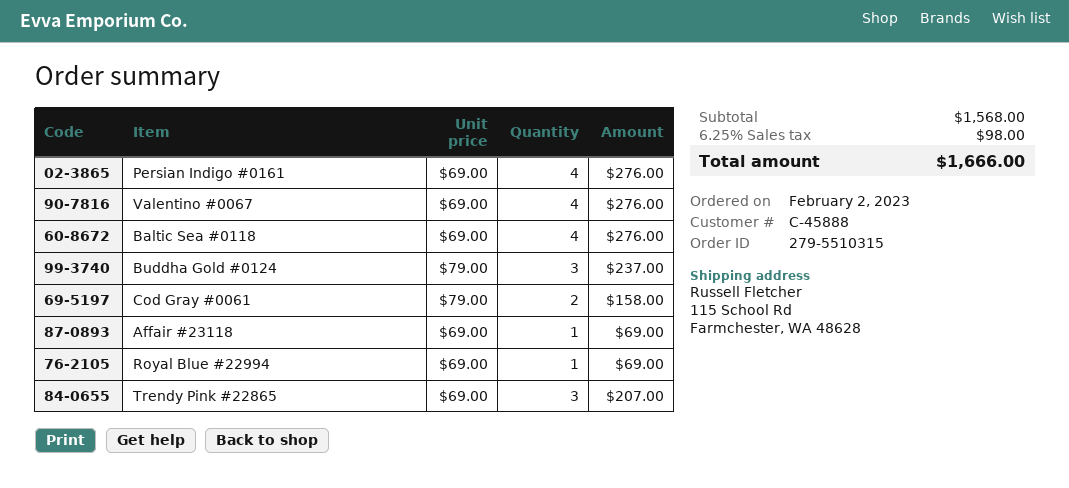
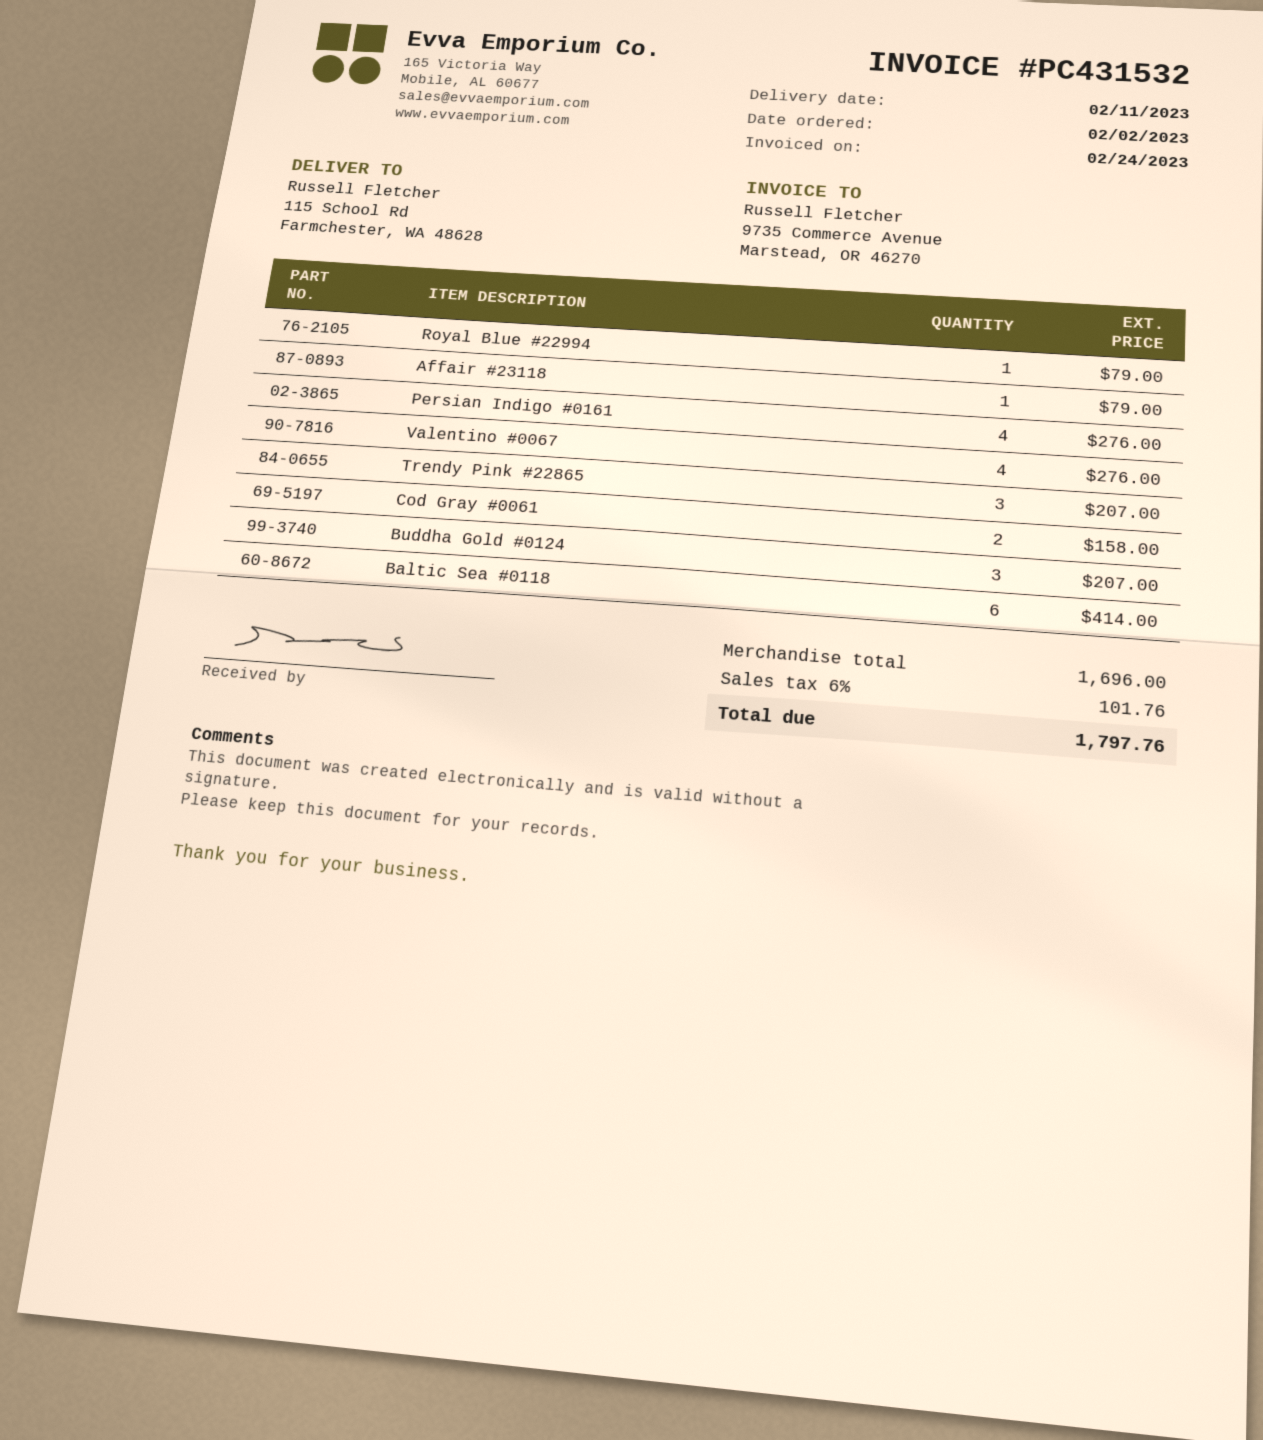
Baltic Sea #0118: 4 for 276.00 -> 6 for 414.00
Buddha Gold #0124: 3 for 237.00 -> 3 for 207.00
Affair #23118: 1 for 69.00 -> 1 for 79.00
Royal Blue #22994: 1 for 69.00 -> 1 for 79.00
subtotal: 1568.00 -> 1696.00
tax: 6.25% = 98.00 -> 6% = 101.76
total: 1666.00 -> 1797.76

